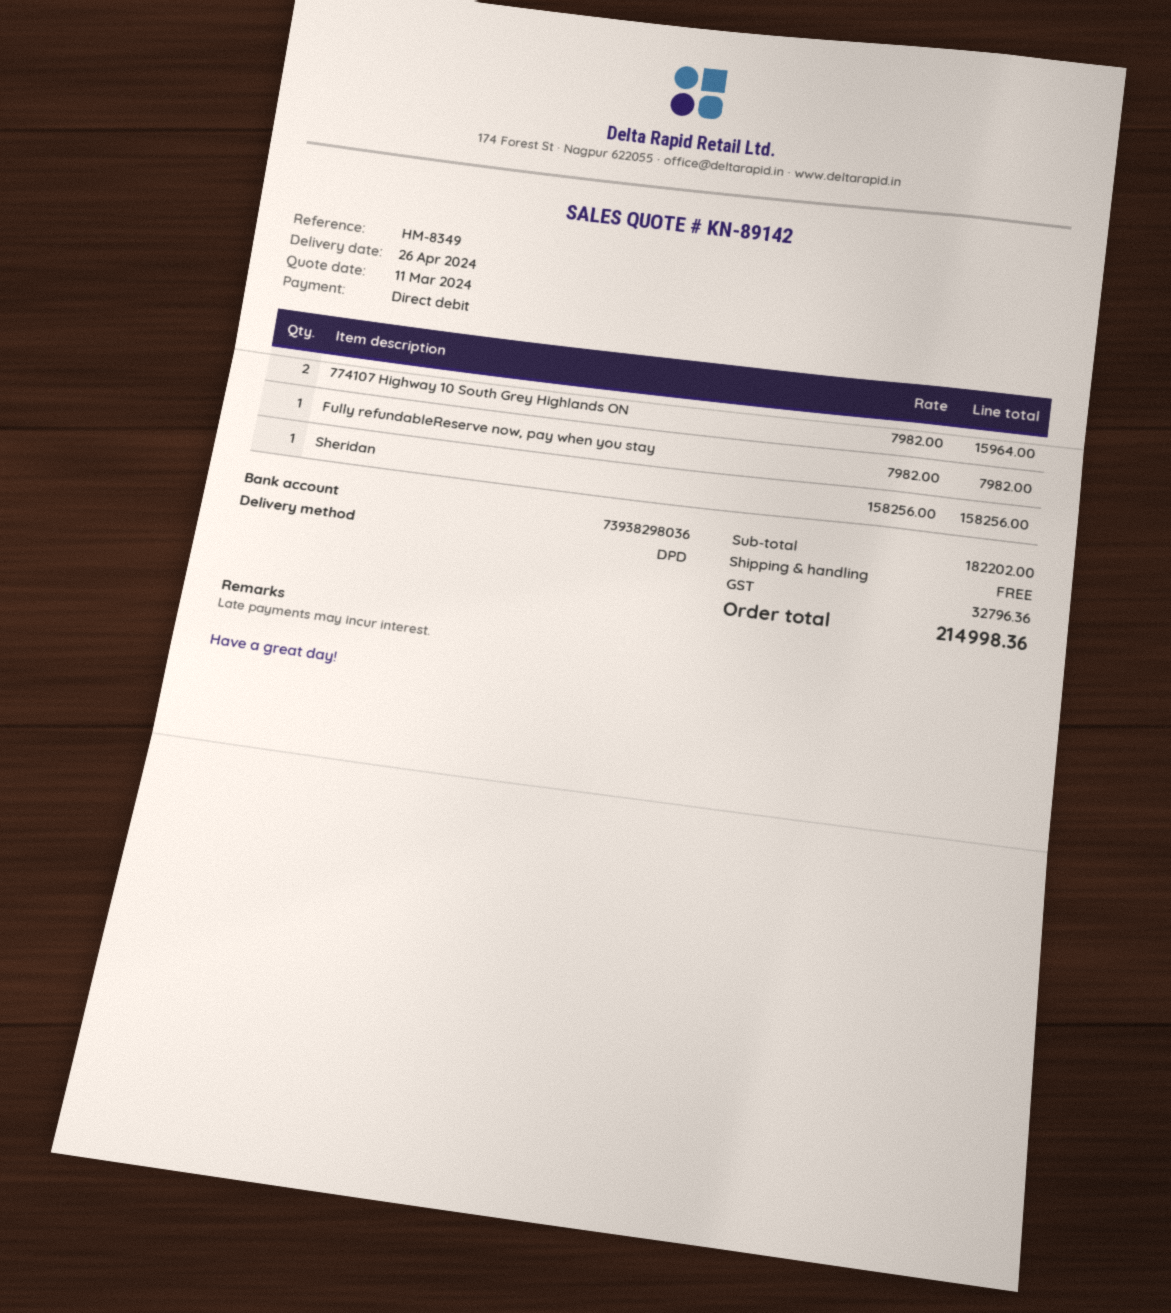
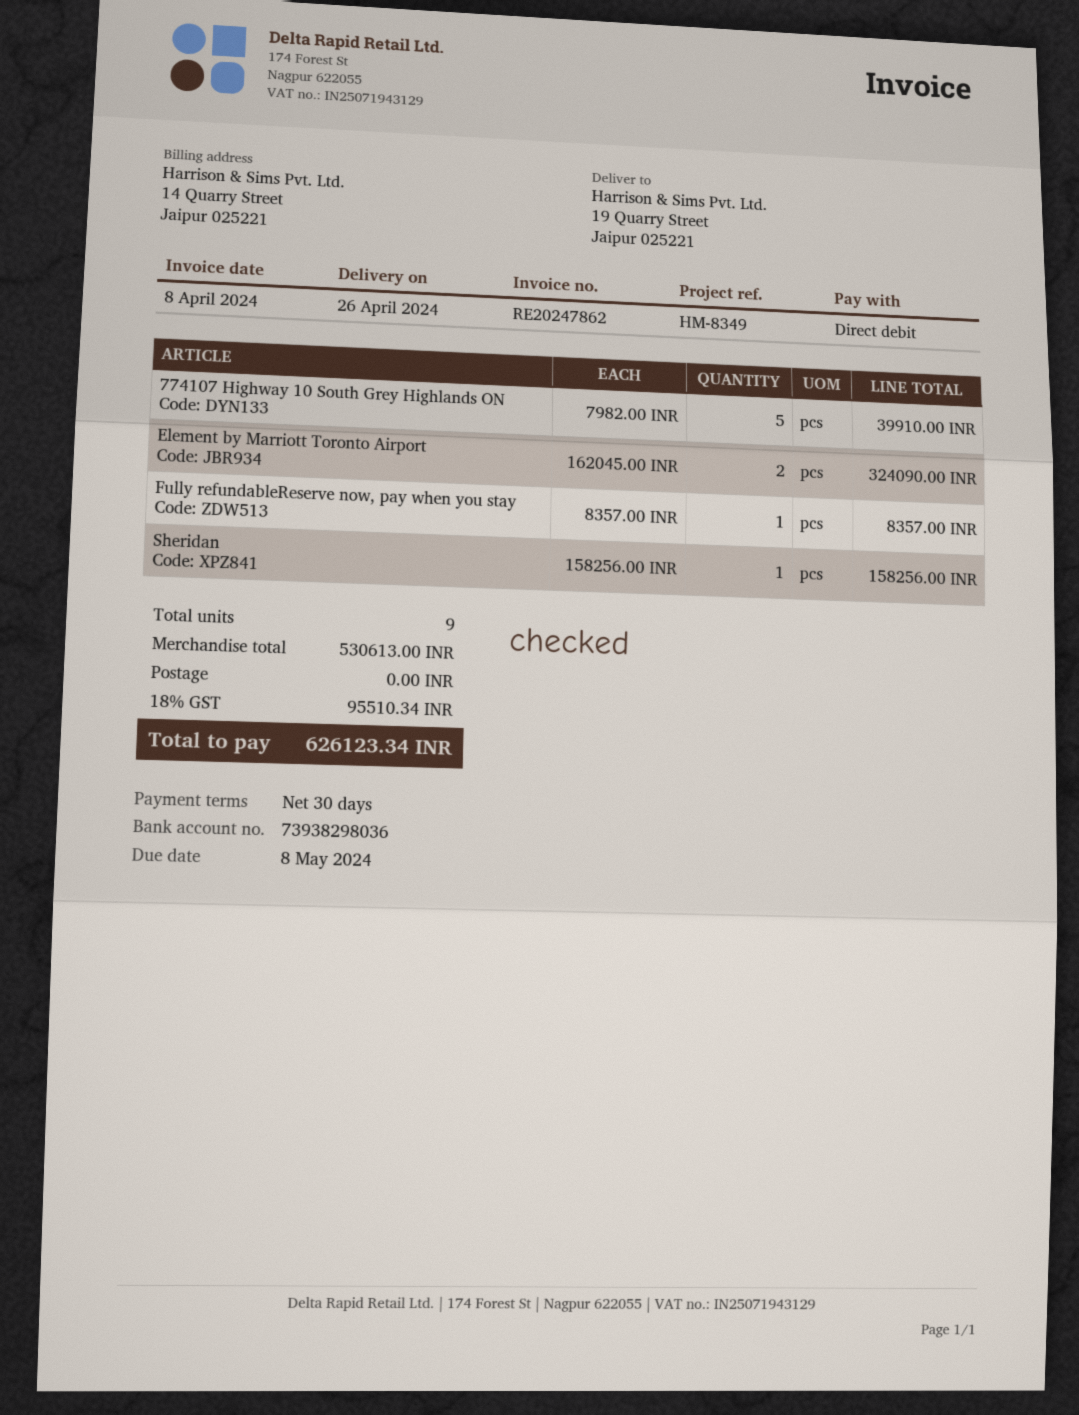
774107 Highway 10 South Grey Highlands ON: 2 x 7982.00 = 15964.00 -> 5 x 7982.00 = 39910.00
Fully refundableReserve now, pay when you stay: 1 x 7982.00 = 7982.00 -> 1 x 8357.00 = 8357.00
Element by Marriott Toronto Airport: none -> 2 x 162045.00 = 324090.00
subtotal: 182202.00 -> 530613.00
tax: 32796.36 -> 95510.34
total: 214998.36 -> 626123.34

